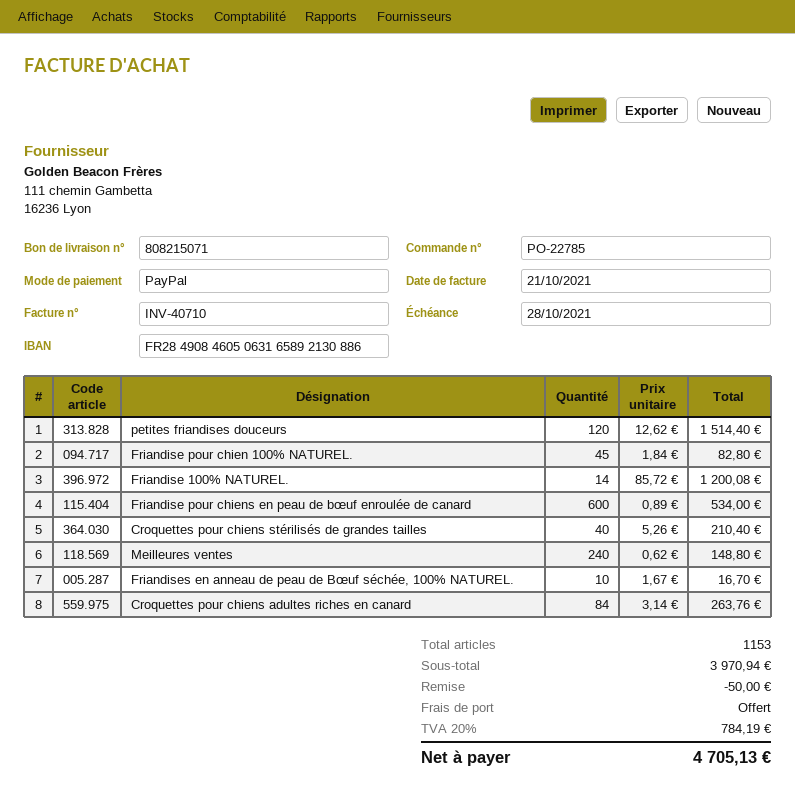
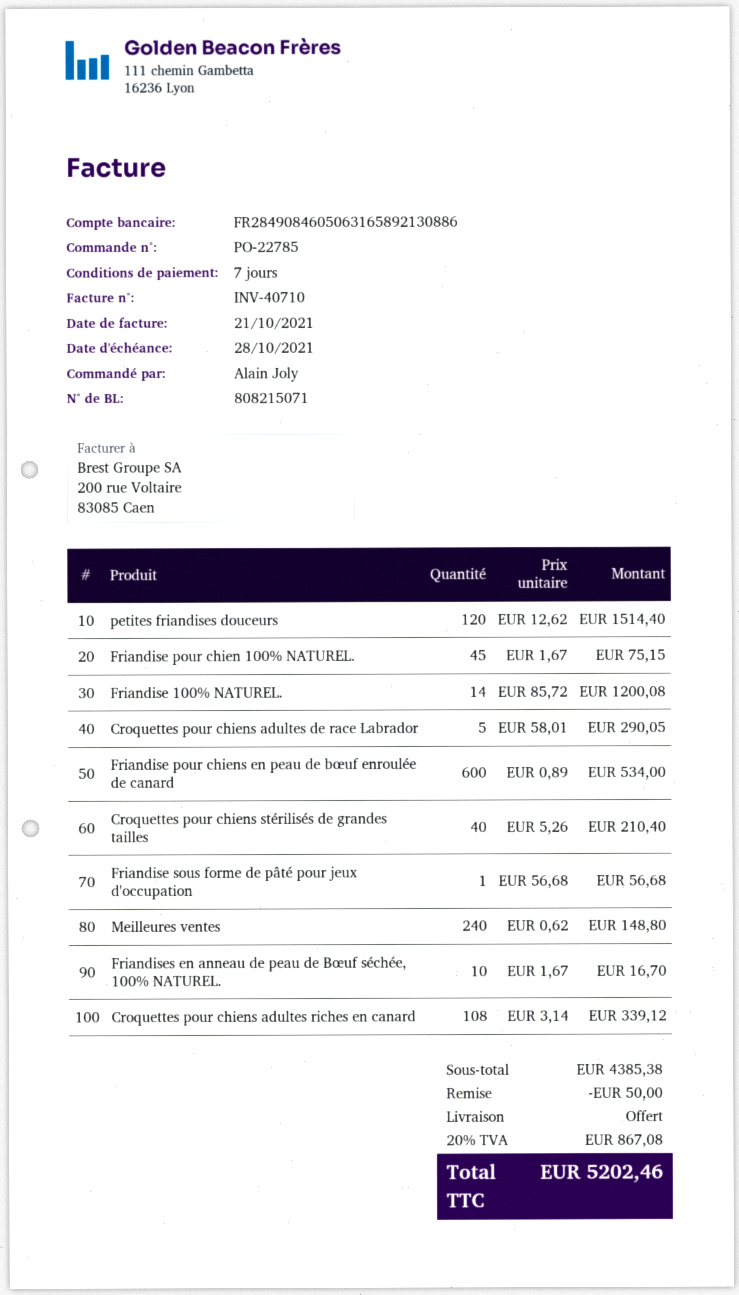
Friandise pour chien 100% NATUREL.: 45 x 1.84 = 82.80 -> 45 x 1.67 = 75.15
Croquettes pour chiens adultes riches en canard: 84 x 3.14 = 263.76 -> 108 x 3.14 = 339.12
Croquettes pour chiens adultes de race Labrador: none -> 5 x 58.01 = 290.05
Friandise sous forme de pâté pour jeux d'occupation: none -> 1 x 56.68 = 56.68
subtotal: 3970.94 -> 4385.38
tax: 20% = 784.19 -> 20% = 867.08
total: 4705.13 -> 5202.46

